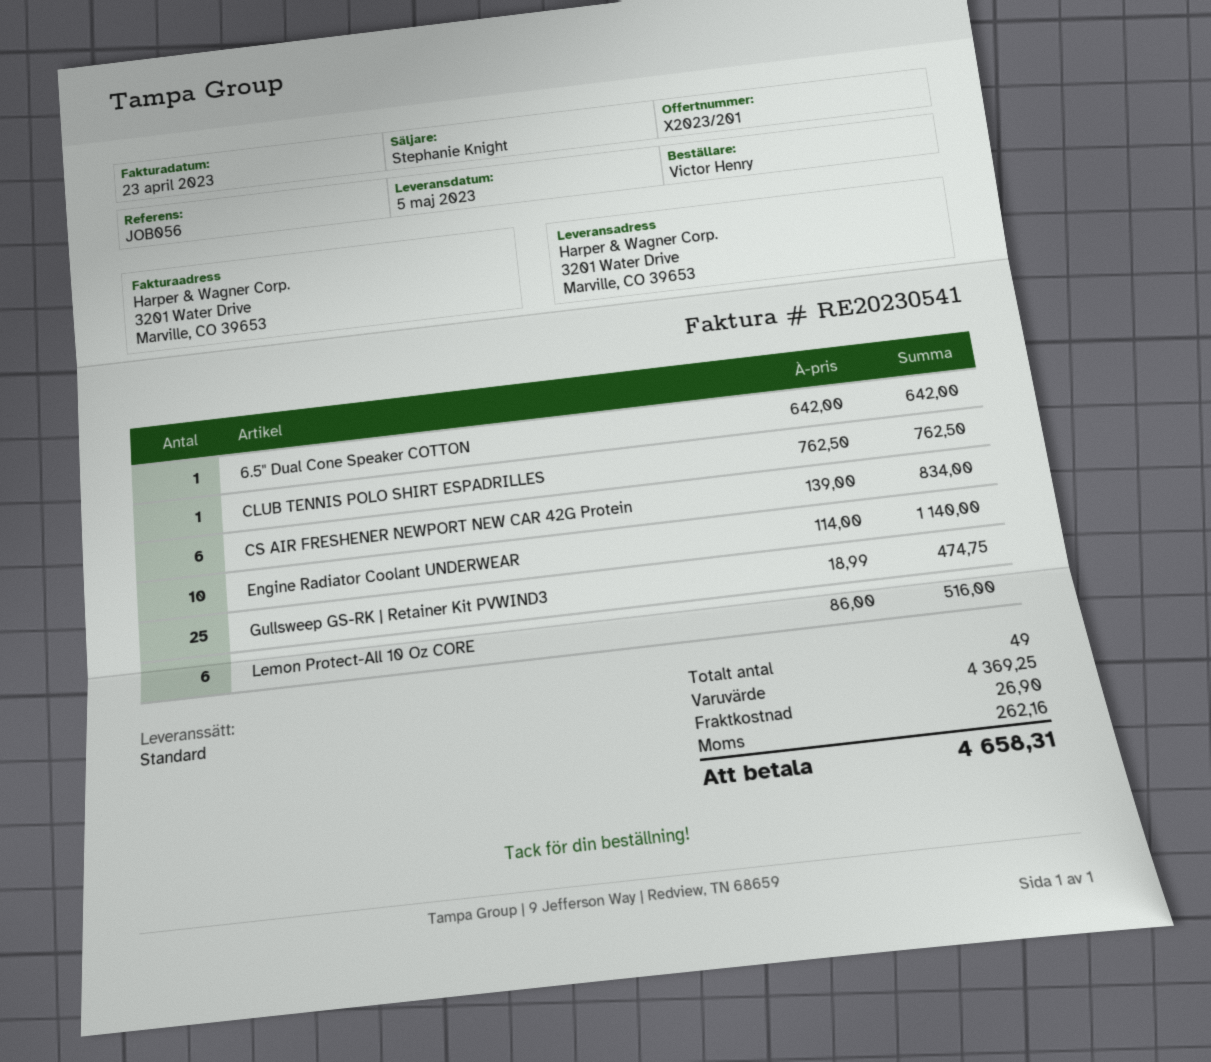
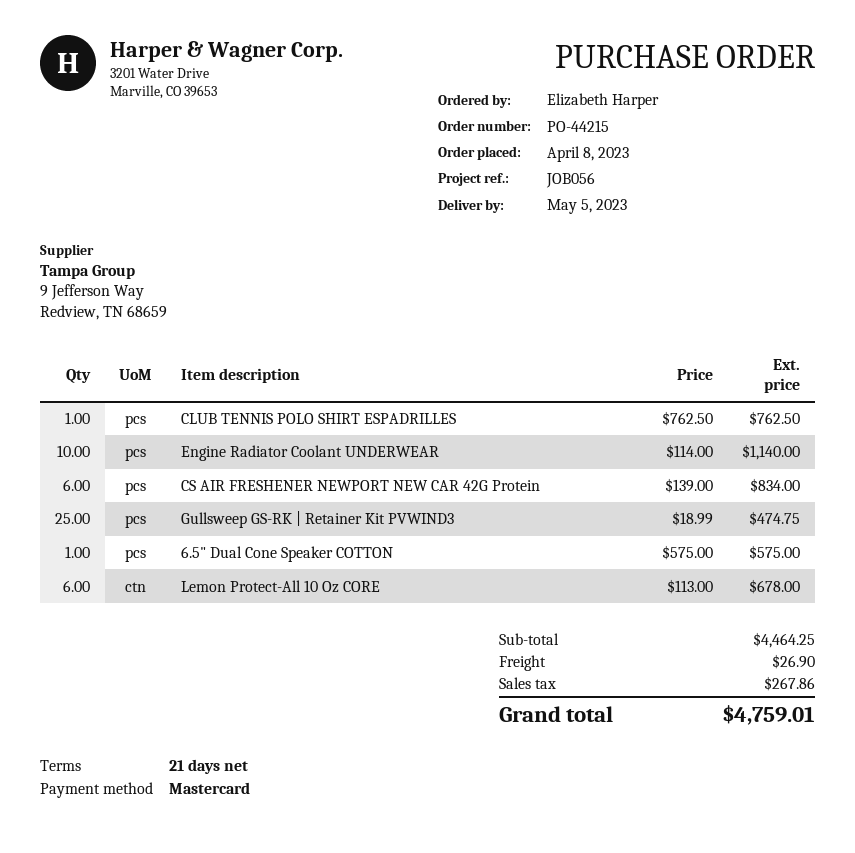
ordered by: Victor Henry -> Elizabeth Harper
6.5" Dual Cone Speaker COTTON: 1 x 642.00 = 642.00 -> 1 x 575.00 = 575.00
Lemon Protect-All 10 Oz CORE: 6 x 86.00 = 516.00 -> 6 x 113.00 = 678.00
subtotal: 4369.25 -> 4464.25
tax: 262.16 -> 267.86
total: 4658.31 -> 4759.01

